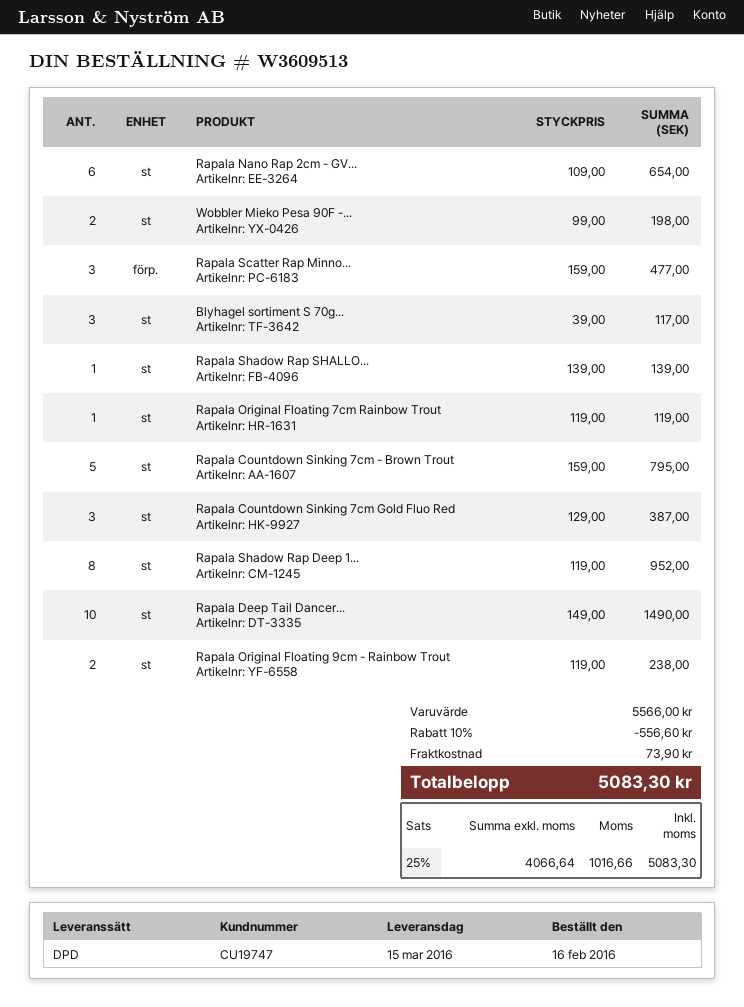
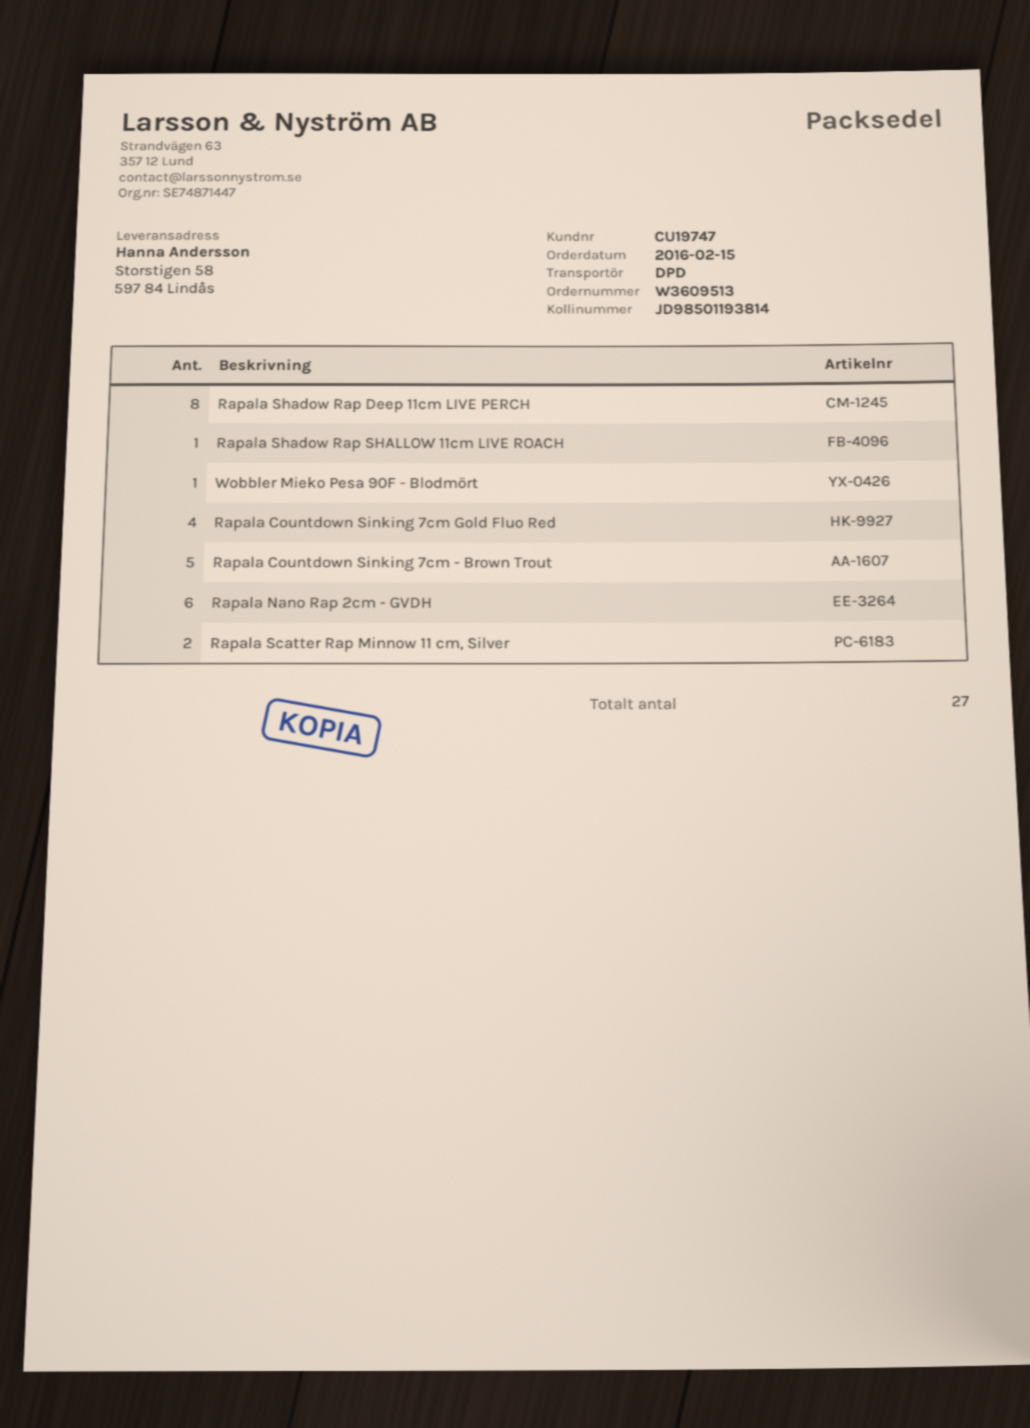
order date: 2016-02-16 -> 2016-02-15
Wobbler Mieko Pesa 90F -...: 2 -> 1
Rapala Scatter Rap Minno...: 3 -> 2
Blyhagel sortiment S 70g...: 3 -> none
Rapala Original Floating 7cm Rainbow Trout: 1 -> none
Rapala Countdown Sinking 7cm Gold Fluo Red: 3 -> 4
Rapala Deep Tail Dancer...: 10 -> none
Rapala Original Floating 9cm - Rainbow Trout: 2 -> none

